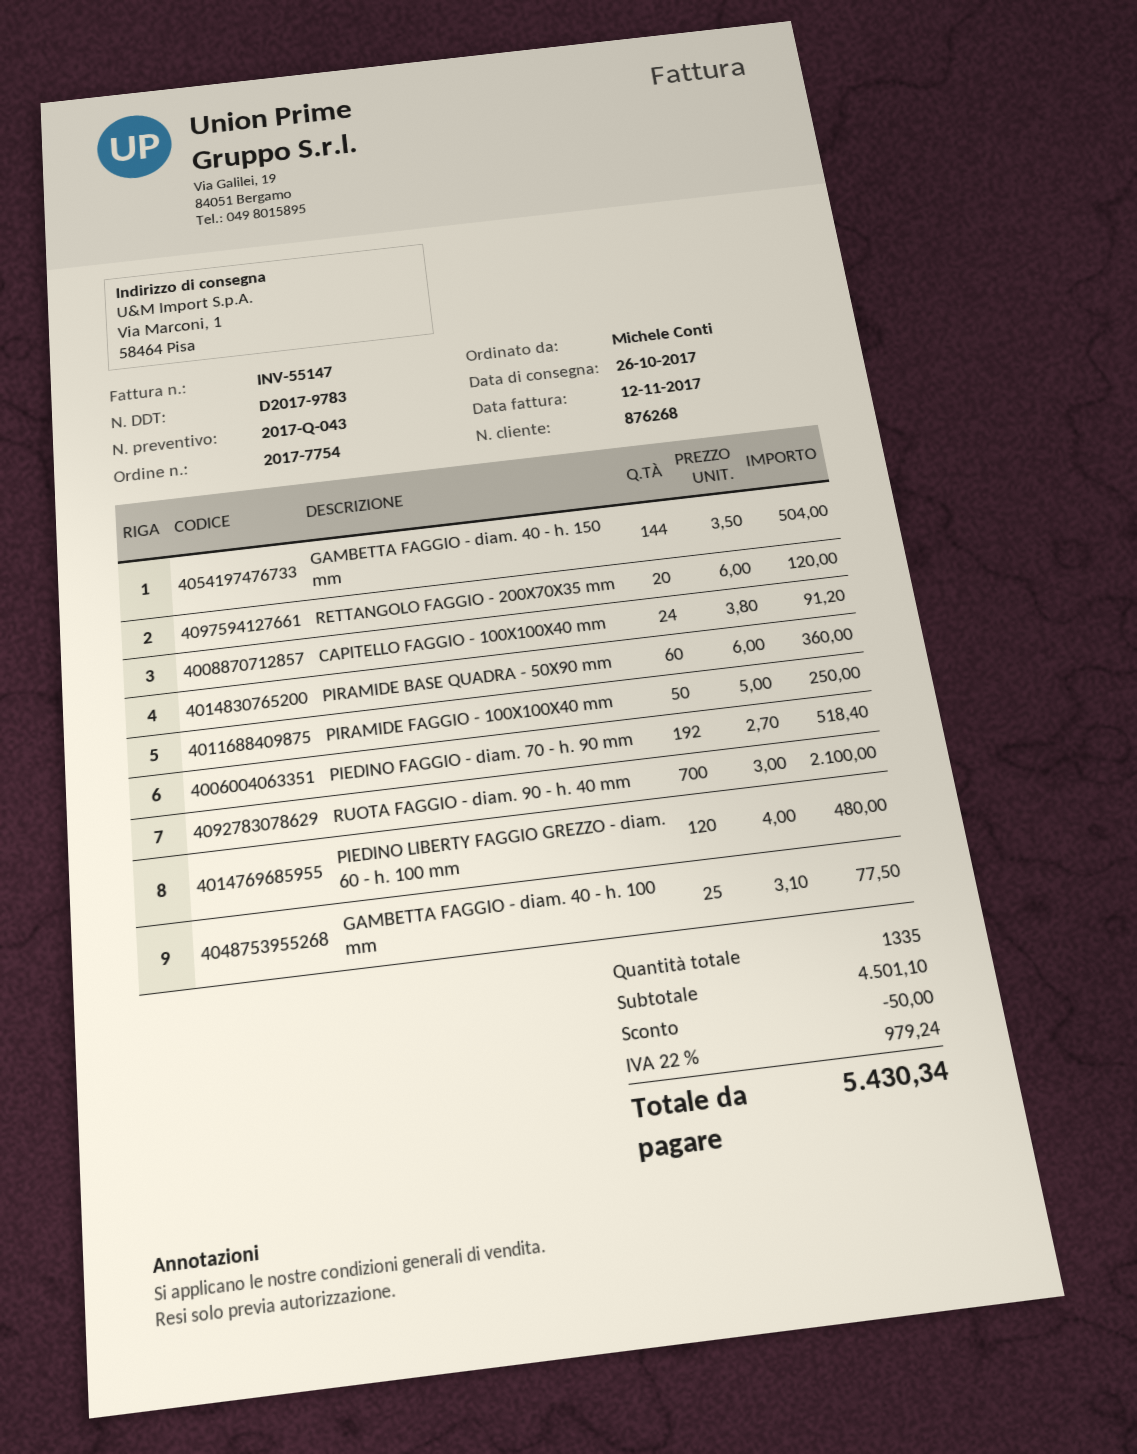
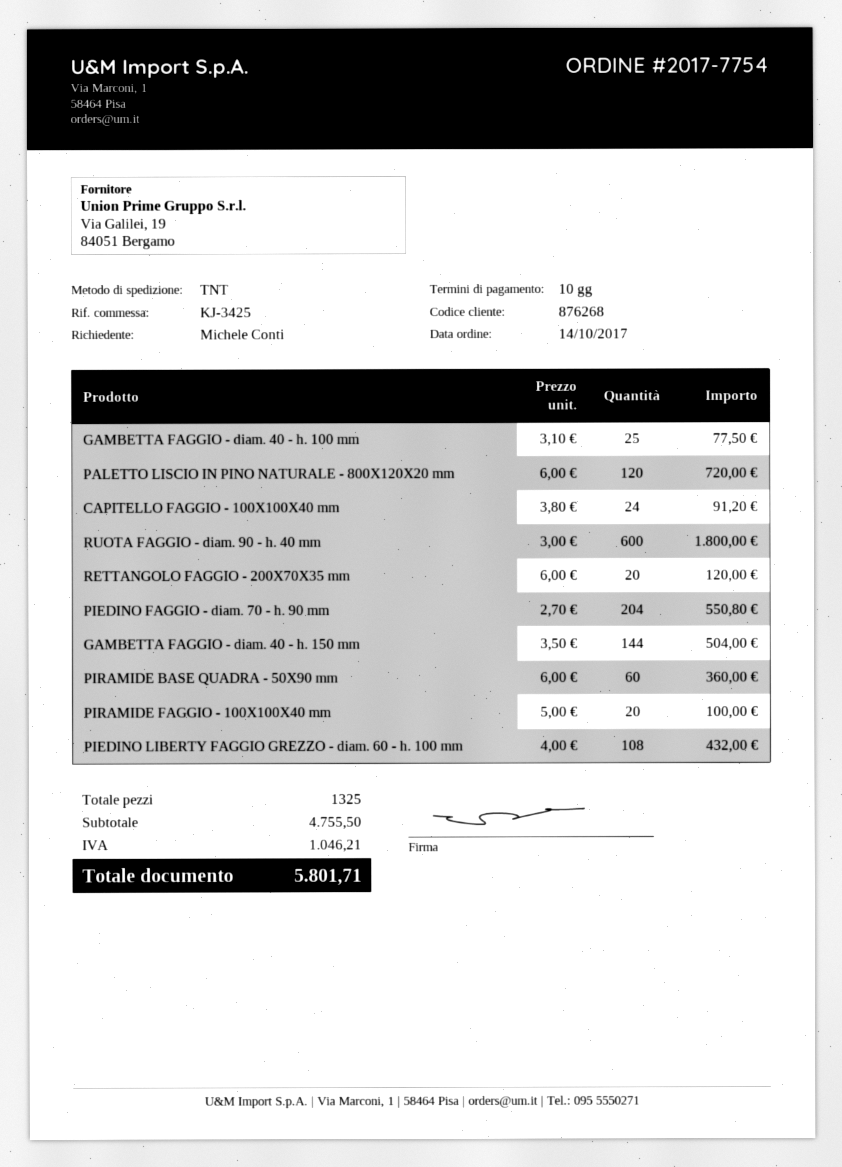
PIRAMIDE FAGGIO - 100X100X40 mm: 50 x 5.00 = 250.00 -> 20 x 5.00 = 100.00
PIEDINO FAGGIO - diam. 70 - h. 90 mm: 192 x 2.70 = 518.40 -> 204 x 2.70 = 550.80
RUOTA FAGGIO - diam. 90 - h. 40 mm: 700 x 3.00 = 2100.00 -> 600 x 3.00 = 1800.00
PIEDINO LIBERTY FAGGIO GREZZO - diam. 60 - h. 100 mm: 120 x 4.00 = 480.00 -> 108 x 4.00 = 432.00
PALETTO LISCIO IN PINO NATURALE - 800X120X20 mm: none -> 120 x 6.00 = 720.00
total quantity: 1335 -> 1325
subtotal: 4501.10 -> 4755.50
discount: 50.00 -> none
tax: 979.24 -> 1046.21
total: 5430.34 -> 5801.71

